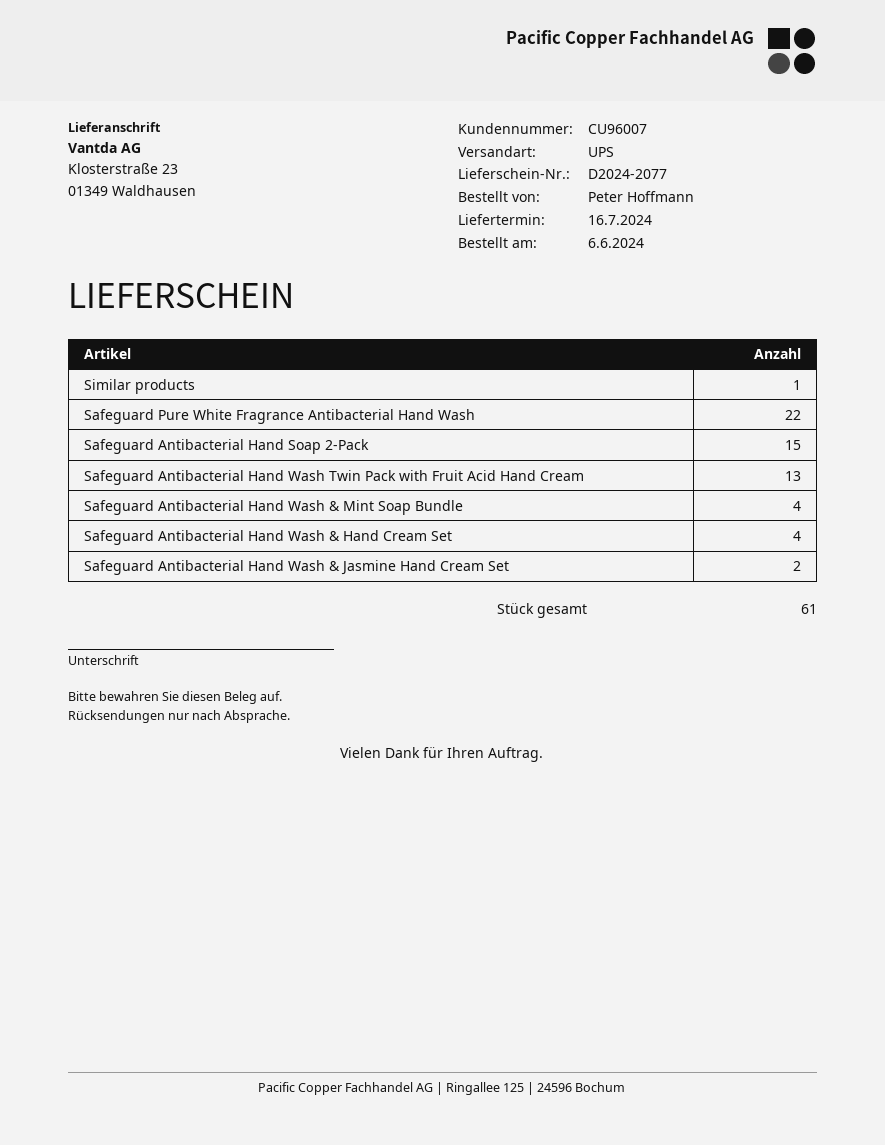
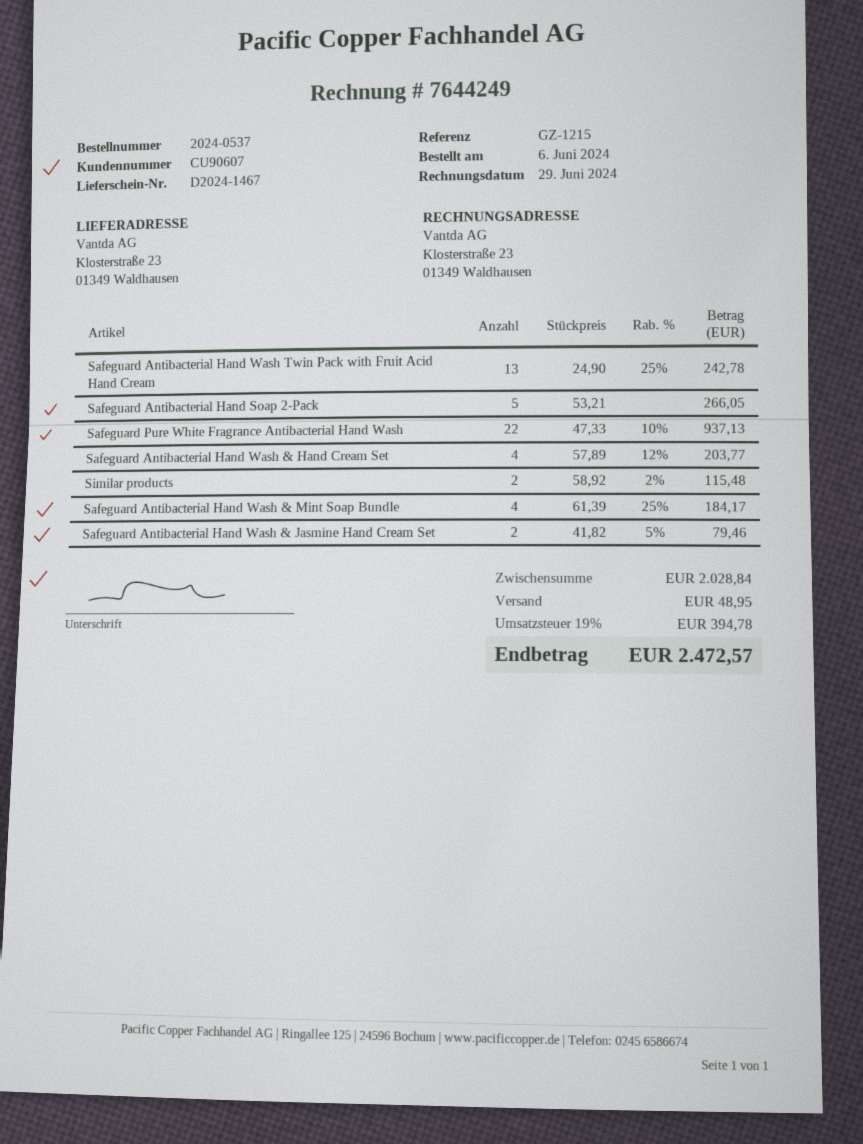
delivery note number: D2024-2077 -> D2024-1467
customer number: CU96007 -> CU90607
Similar products: 1 -> 2
Safeguard Antibacterial Hand Soap 2-Pack: 15 -> 5

